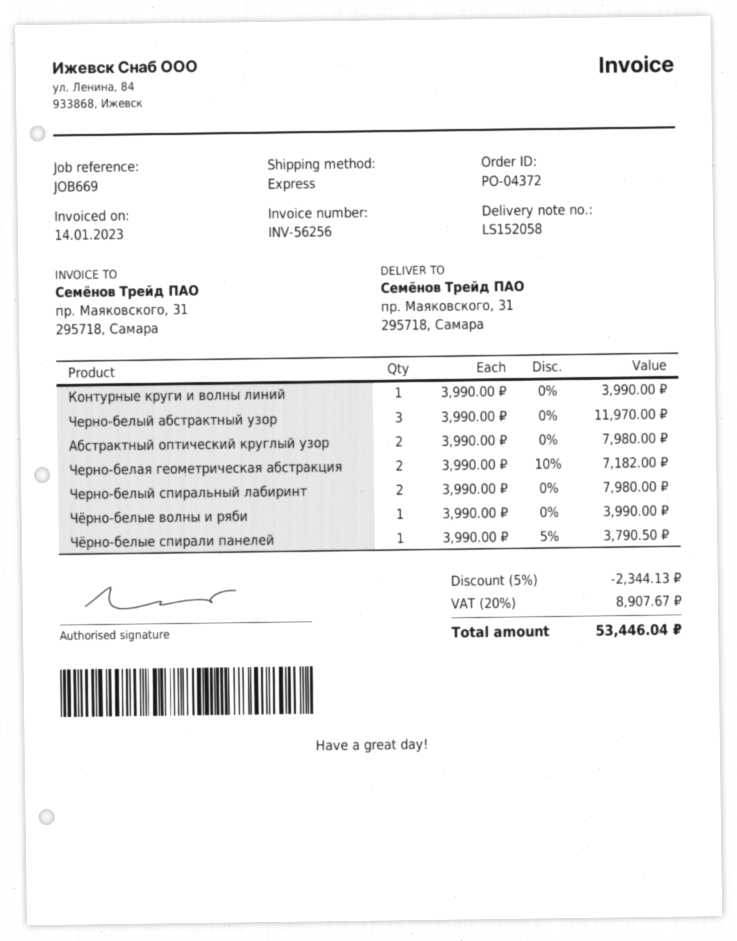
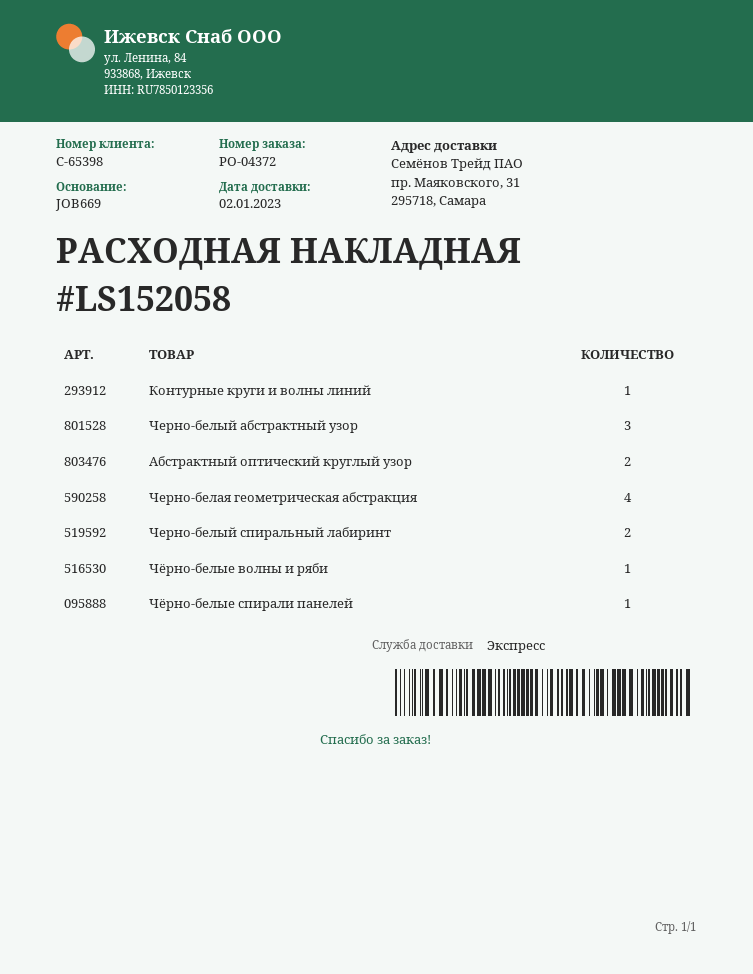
Черно-белая геометрическая абстракция: 2 -> 4

